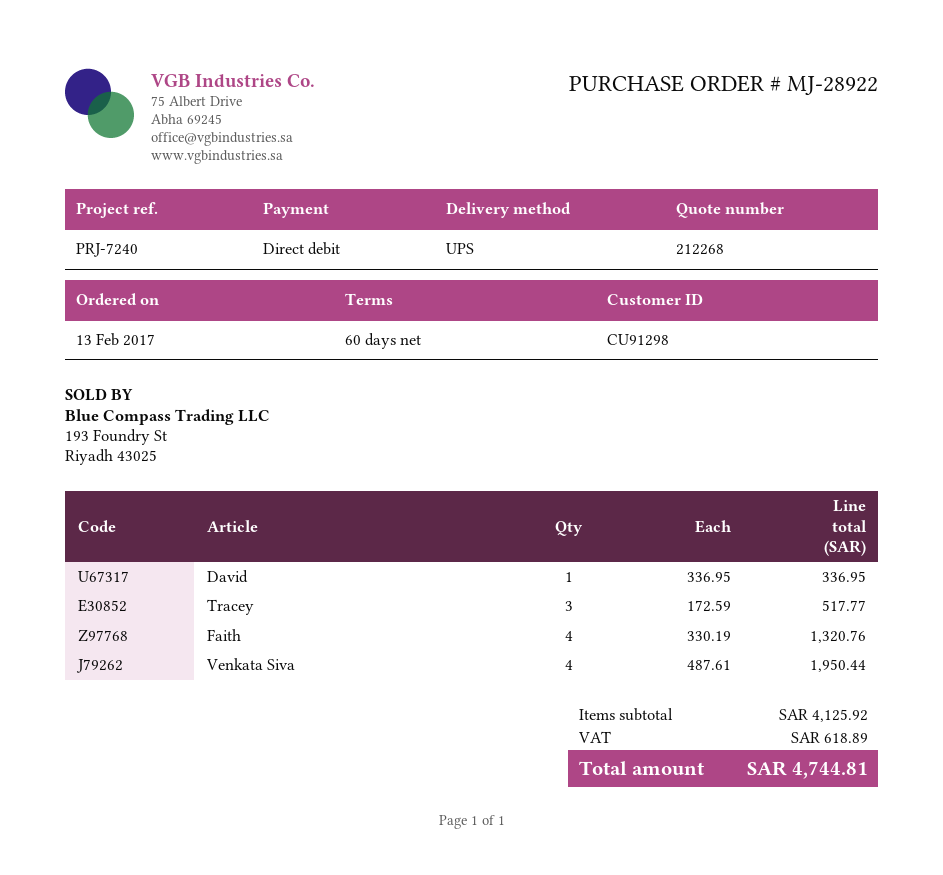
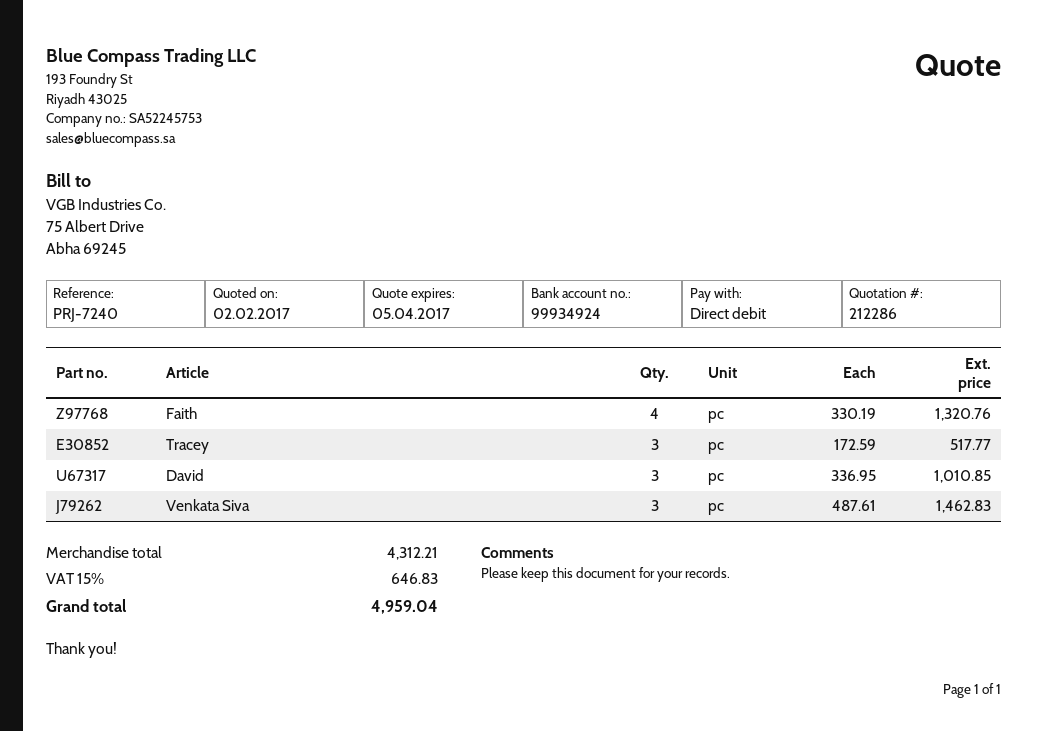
quote number: 212268 -> 212286
David: 1 x 336.95 = 336.95 -> 3 x 336.95 = 1010.85
Venkata Siva: 4 x 487.61 = 1950.44 -> 3 x 487.61 = 1462.83
subtotal: 4125.92 -> 4312.21
tax: 618.89 -> 646.83
total: 4744.81 -> 4959.04

